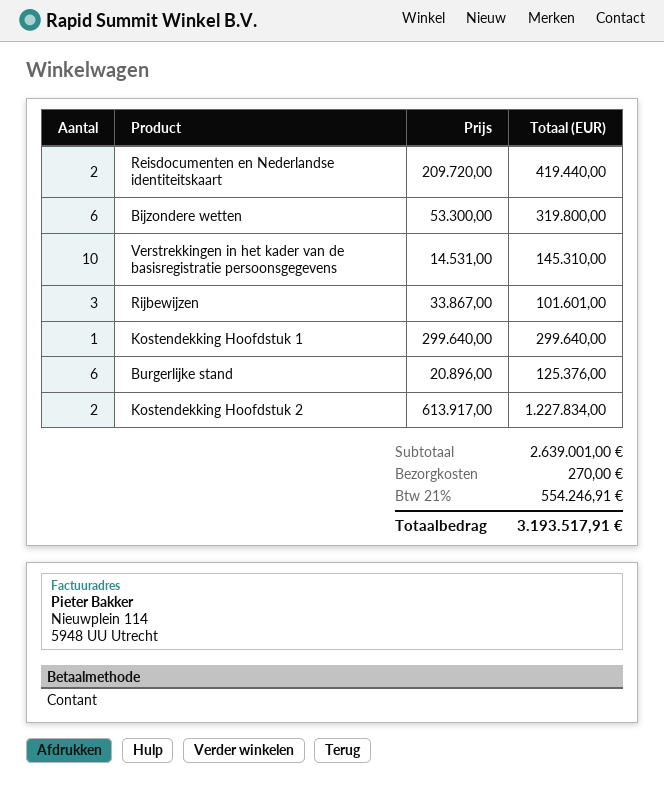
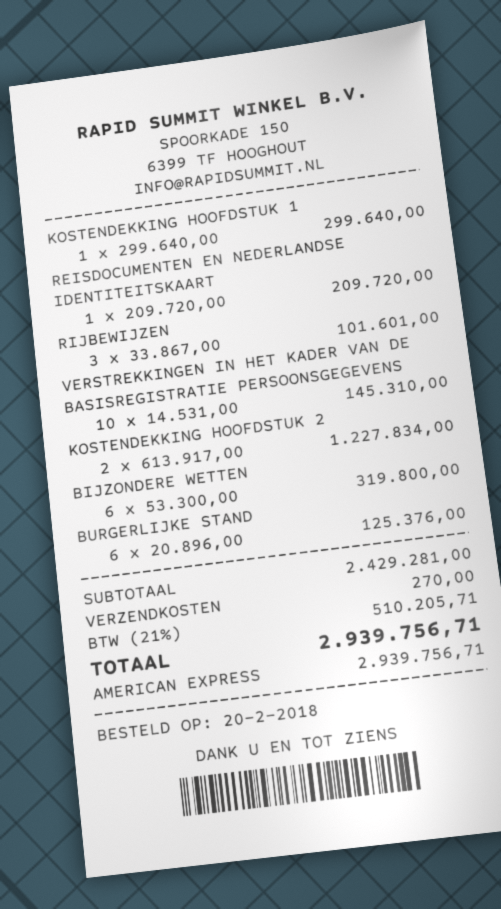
payment method: cash -> American Express
Reisdocumenten en Nederlandse identiteitskaart: 2 x 209720.00 = 419440.00 -> 1 x 209720.00 = 209720.00
subtotal: 2639001.00 -> 2429281.00
tax: 21% = 554246.91 -> 21% = 510205.71
total: 3193517.91 -> 2939756.71

